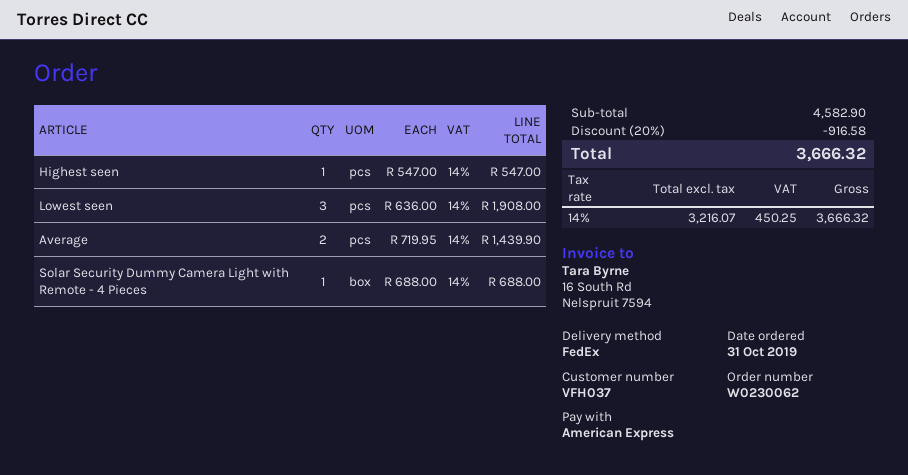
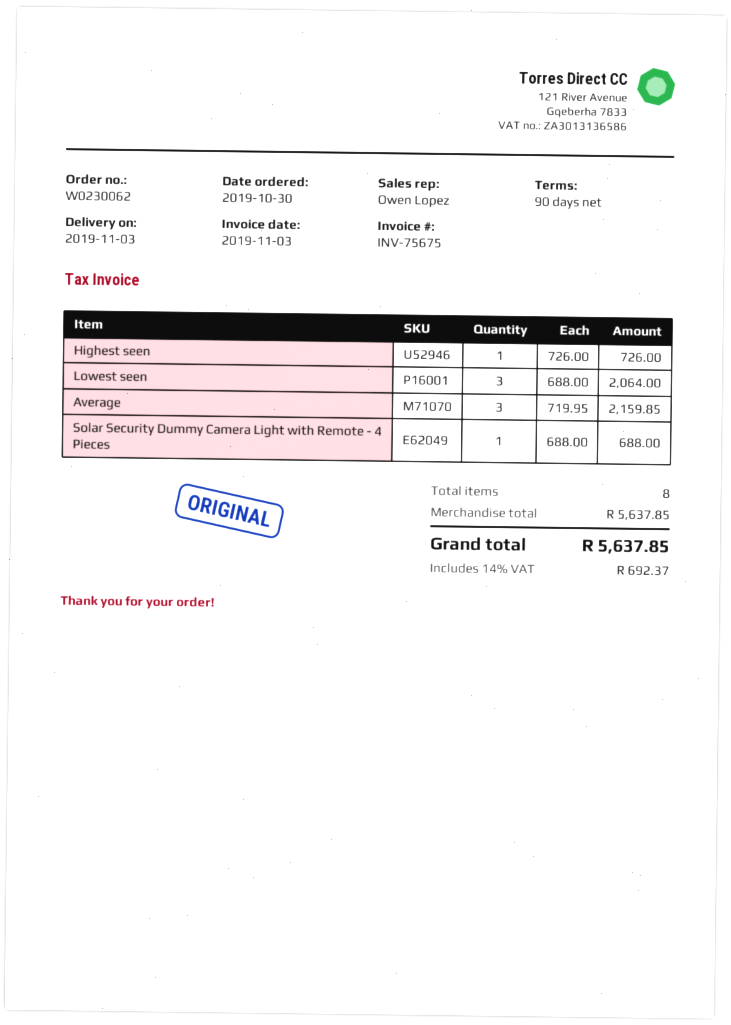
order date: 2019-10-31 -> 2019-10-30
Highest seen: 1 x 547.00 = 547.00 -> 1 x 726.00 = 726.00
Lowest seen: 3 x 636.00 = 1908.00 -> 3 x 688.00 = 2064.00
Average: 2 x 719.95 = 1439.90 -> 3 x 719.95 = 2159.85
subtotal: 4582.90 -> 5637.85
discount: 20% = 916.58 -> none
tax: 14% = 450.25 -> 14% = 692.37
total: 3666.32 -> 5637.85

